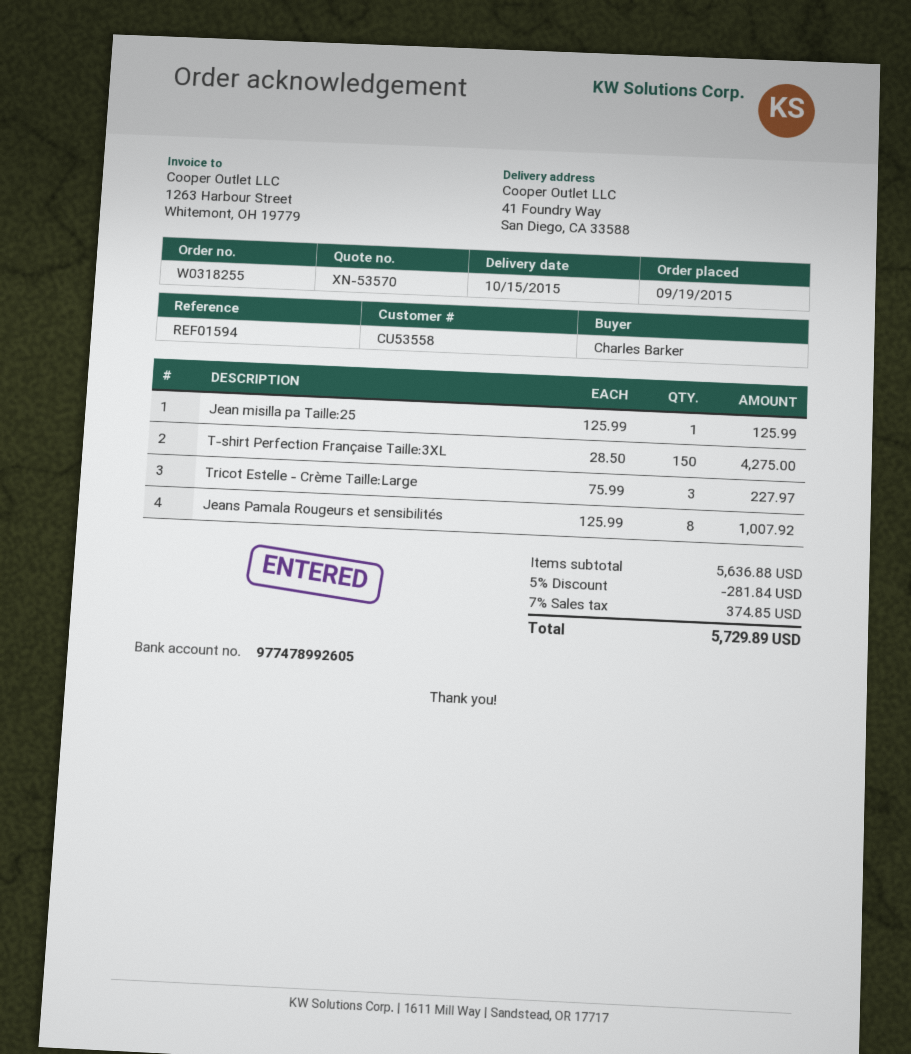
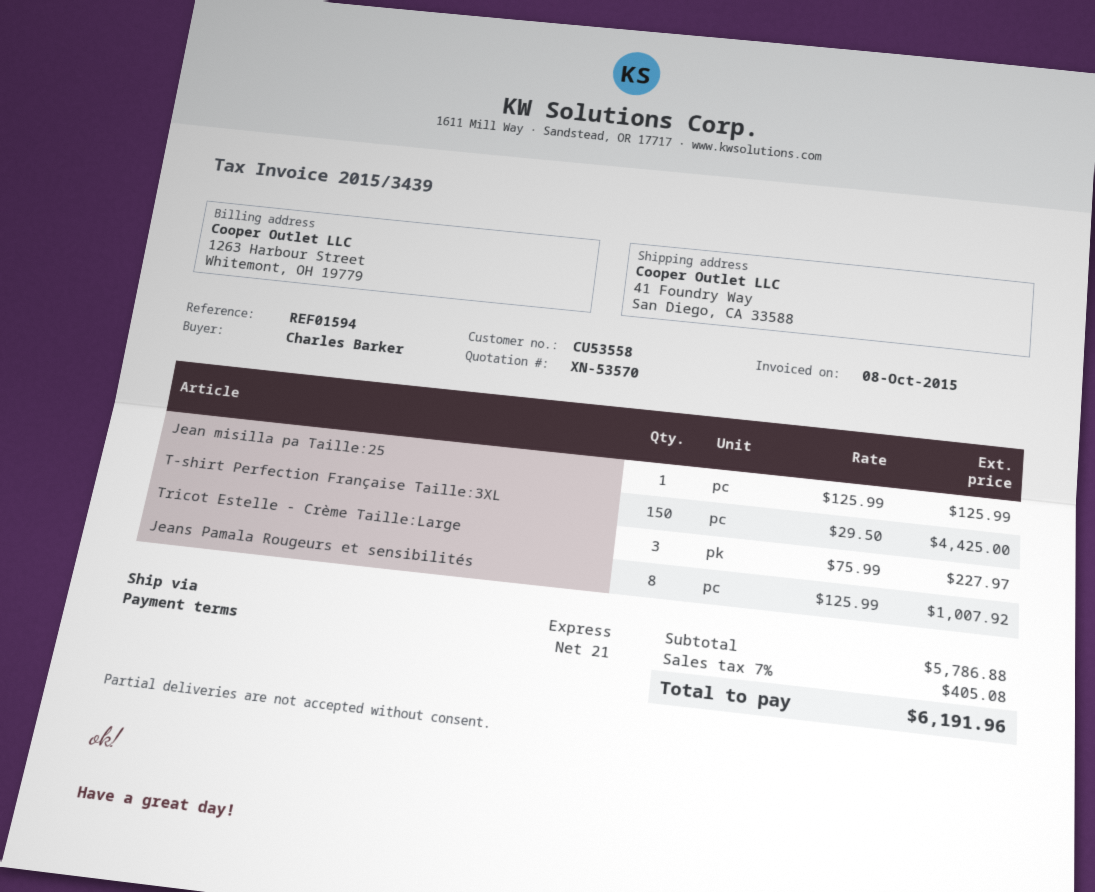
T-shirt Perfection Française Taille:3XL: 150 x 28.50 = 4275.00 -> 150 x 29.50 = 4425.00
subtotal: 5636.88 -> 5786.88
discount: 5% = 281.84 -> none
tax: 7% = 374.85 -> 7% = 405.08
total: 5729.89 -> 6191.96

